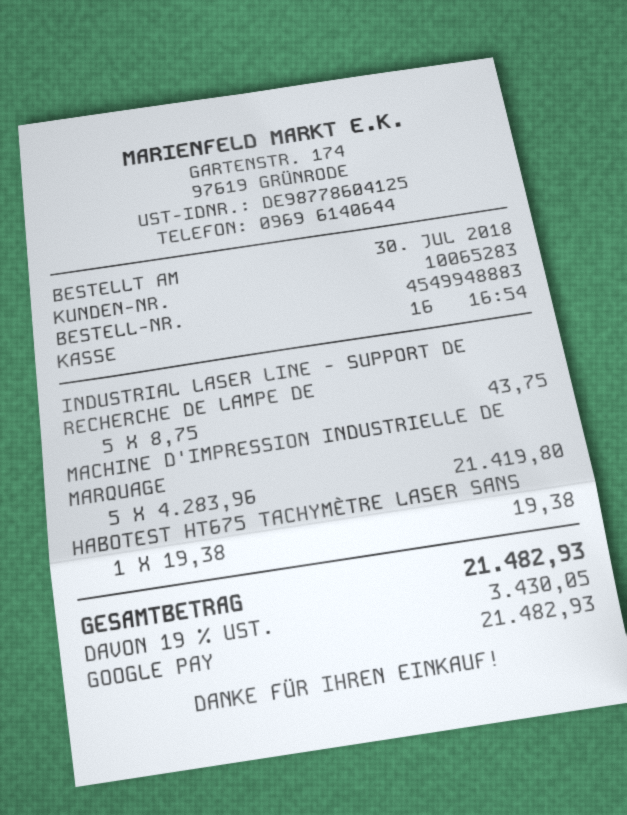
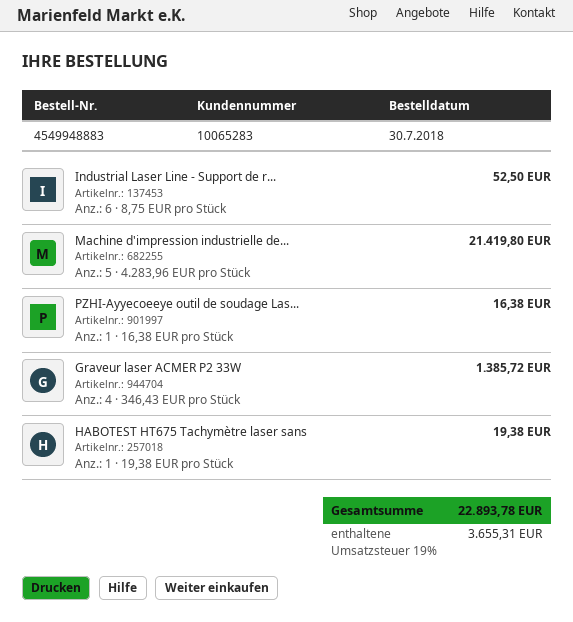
INDUSTRIAL LASER LINE - SUPPORT DE RECHERCHE DE LAMPE DE: 5 x 8.75 = 43.75 -> 6 x 8.75 = 52.50
PZHI-Ayyecoeeye outil de soudage Las...: none -> 1 x 16.38 = 16.38
Graveur laser ACMER P2 33W: none -> 4 x 346.43 = 1385.72
tax: 19% = 3430.05 -> 19% = 3655.31
total: 21482.93 -> 22893.78

